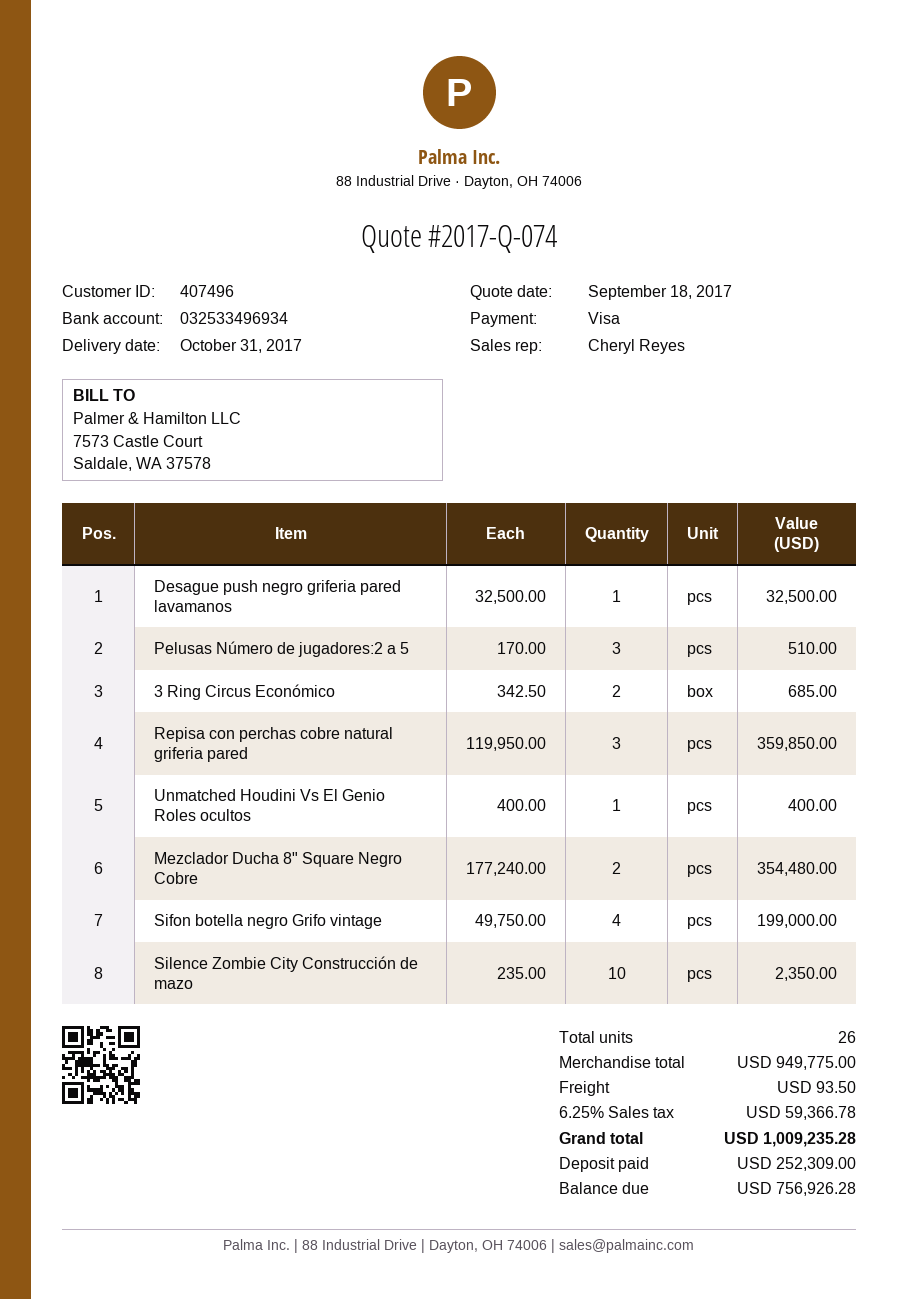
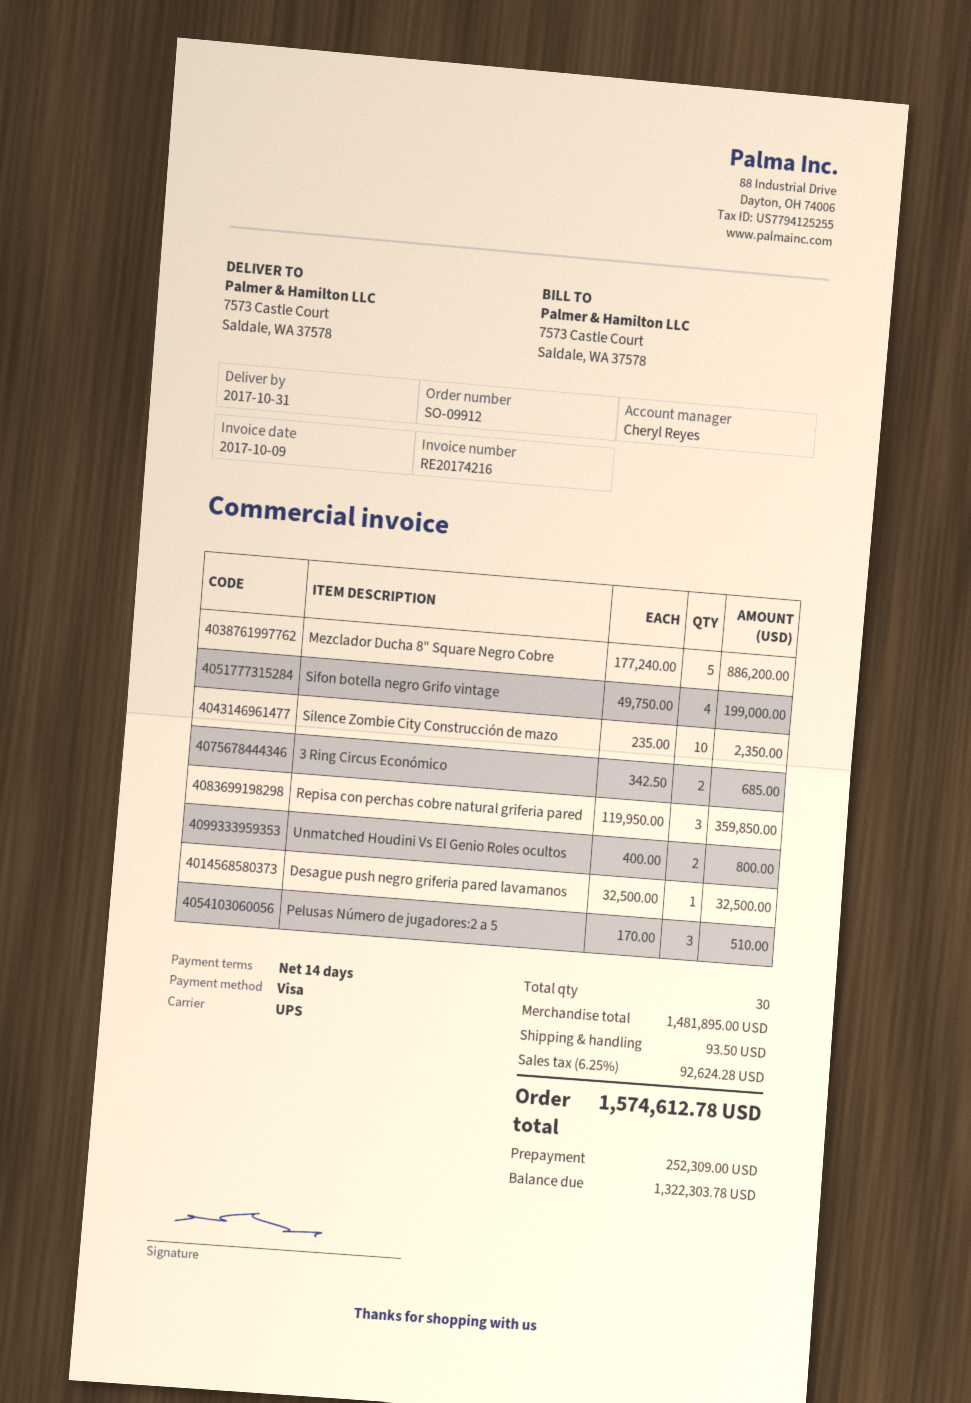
Unmatched Houdini Vs El Genio Roles ocultos: 1 x 400.00 = 400.00 -> 2 x 400.00 = 800.00
Mezclador Ducha 8" Square Negro Cobre: 2 x 177240.00 = 354480.00 -> 5 x 177240.00 = 886200.00
total quantity: 26 -> 30
subtotal: 949775.00 -> 1481895.00
tax: 6.25% = 59366.78 -> 6.25% = 92624.28
total: 1009235.28 -> 1574612.78
balance: 756926.28 -> 1322303.78

